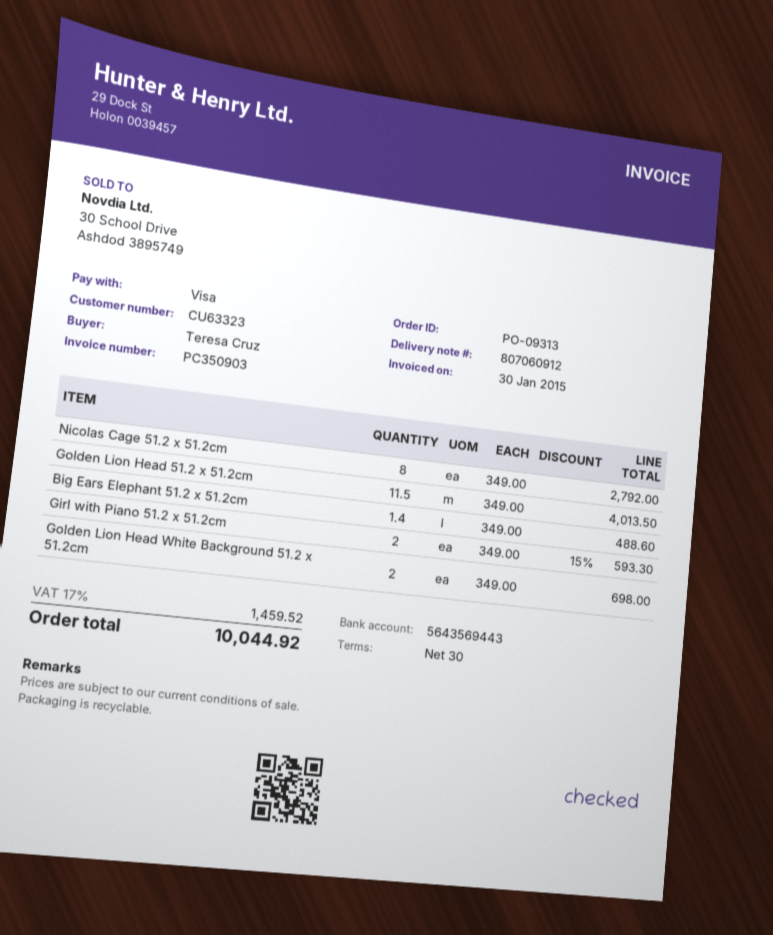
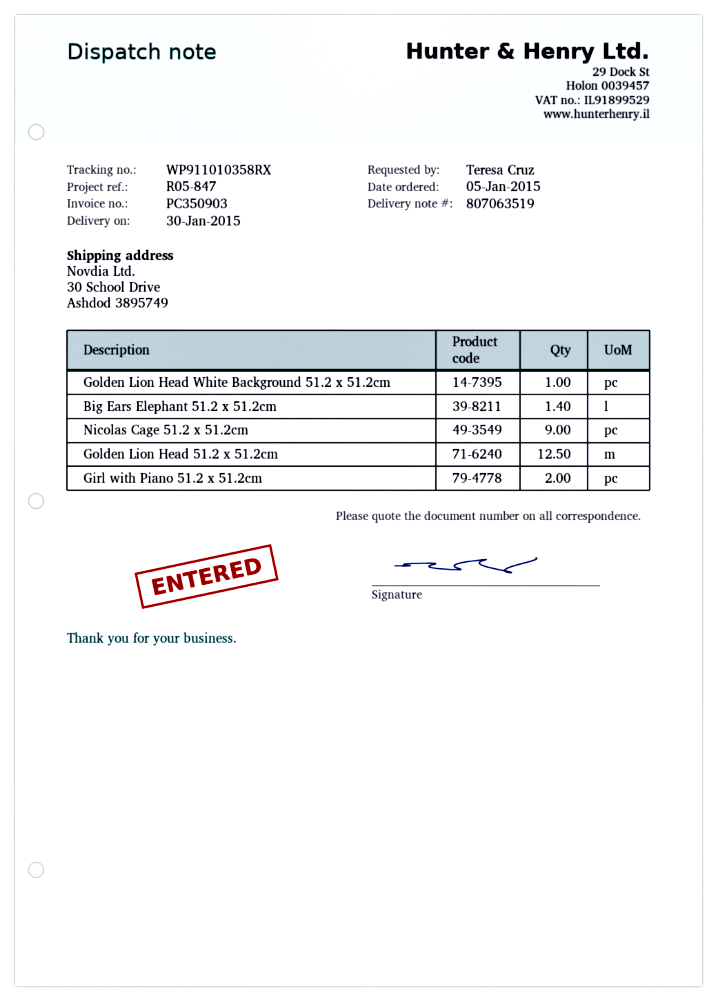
delivery note number: 807060912 -> 807063519
Nicolas Cage 51.2 x 51.2cm: 8 -> 9
Golden Lion Head 51.2 x 51.2cm: 11.5 -> 12.5
Golden Lion Head White Background 51.2 x 51.2cm: 2 -> 1

